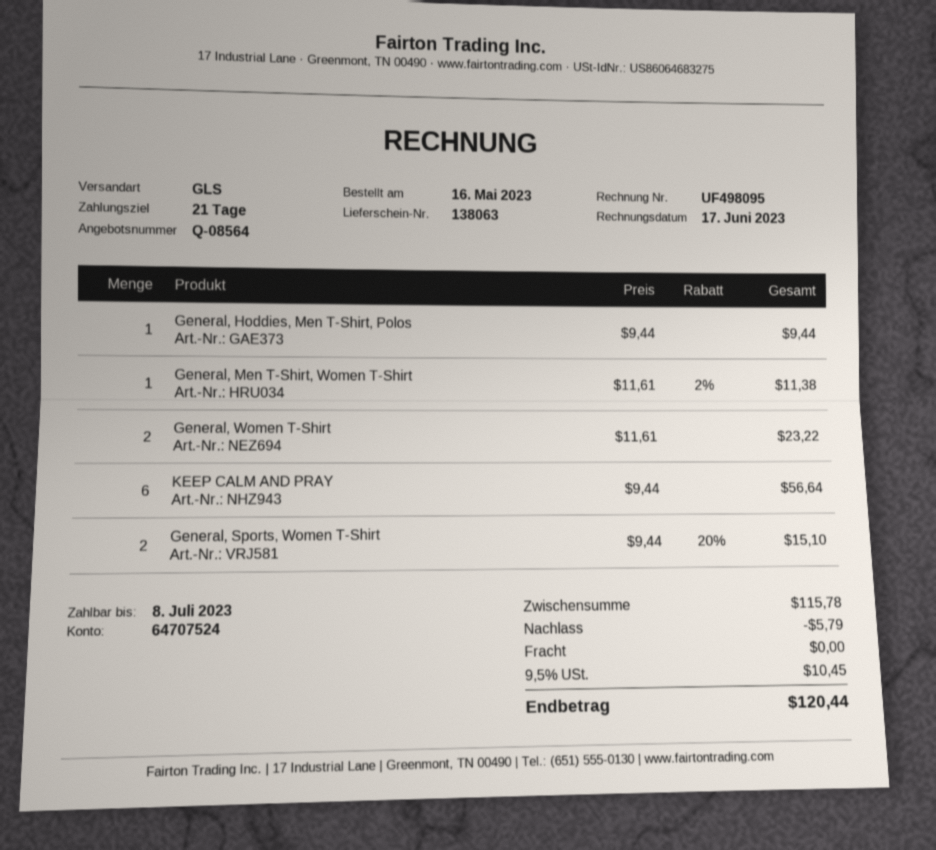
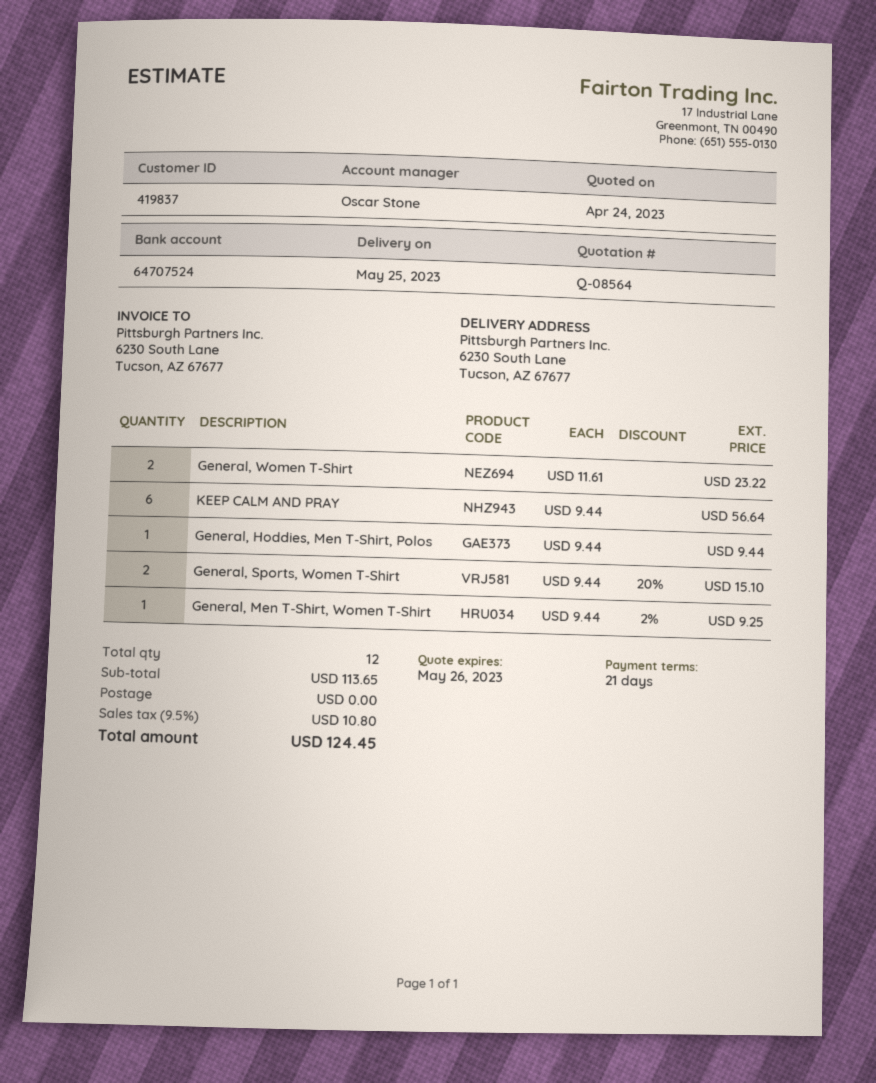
General, Men T-Shirt, Women T-Shirt: 1 x 11.61 - 2% = 11.38 -> 1 x 9.44 - 2% = 9.25
subtotal: 115.78 -> 113.65
discount: 5.79 -> none
tax: 9.5% = 10.45 -> 9.5% = 10.80
total: 120.44 -> 124.45

